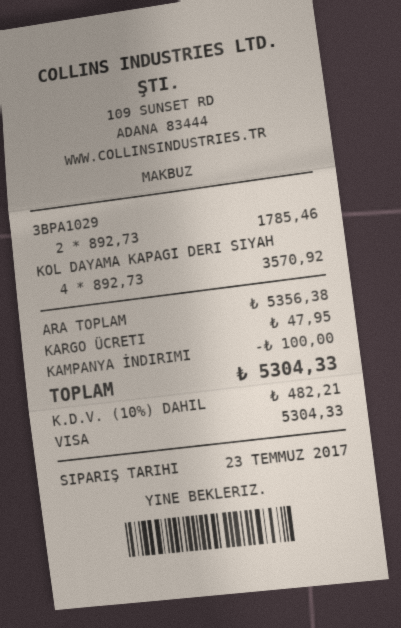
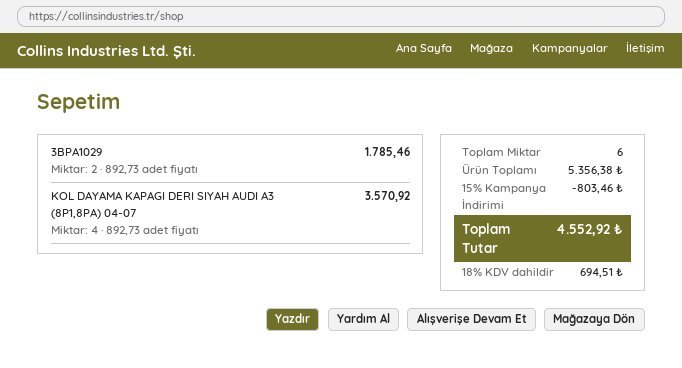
discount: 100.00 -> 803.46
shipping: 47.95 -> none
tax: 10% = 482.21 -> 18% = 694.51
total: 5304.33 -> 4552.92

